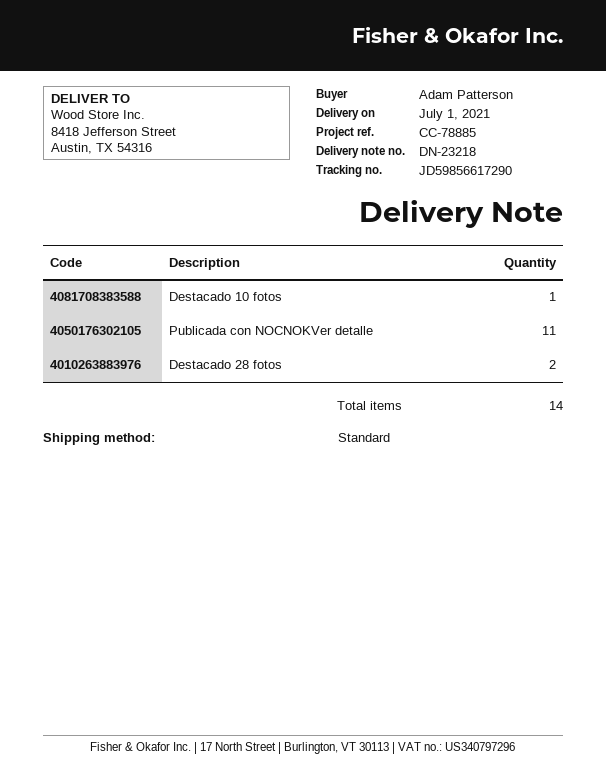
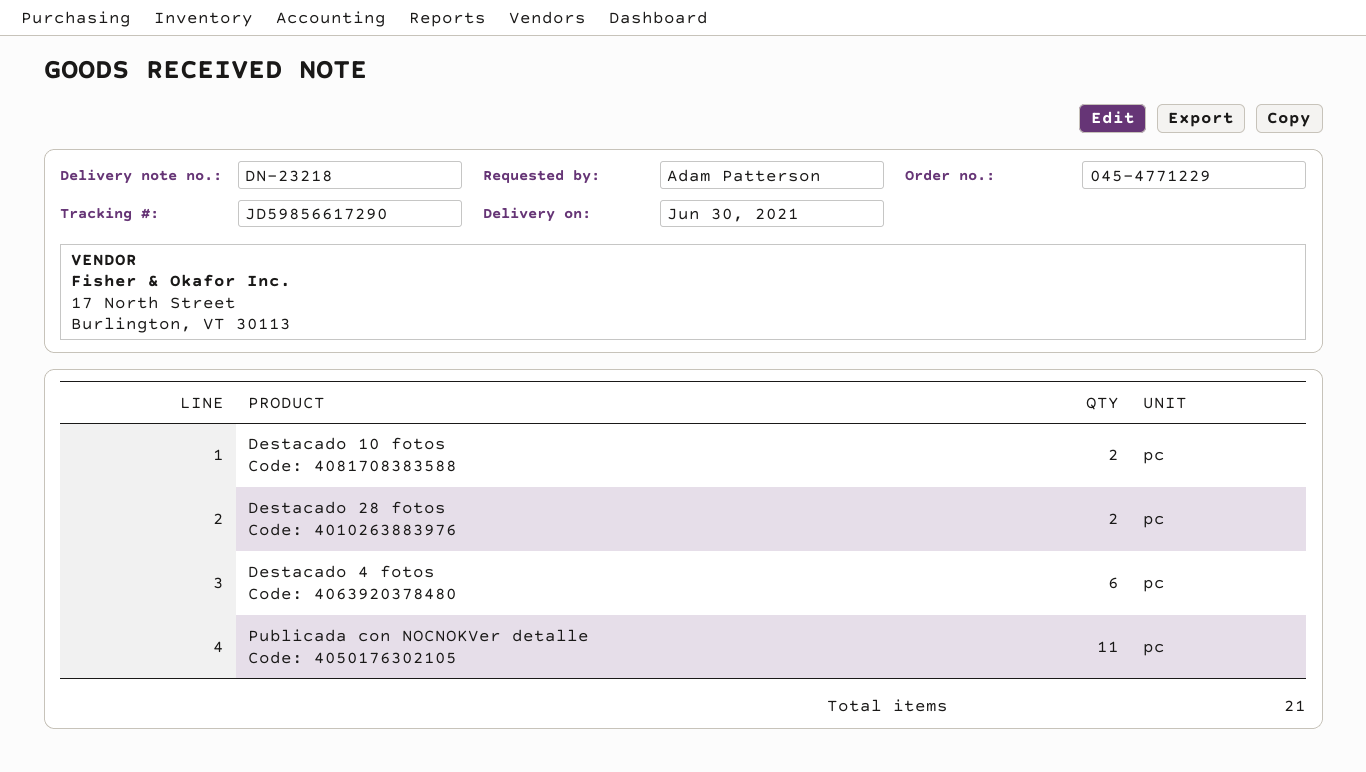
delivery date: 2021-07-01 -> 2021-06-30
Destacado 10 fotos: 1 -> 2
Destacado 4 fotos: none -> 6
total quantity: 14 -> 21

